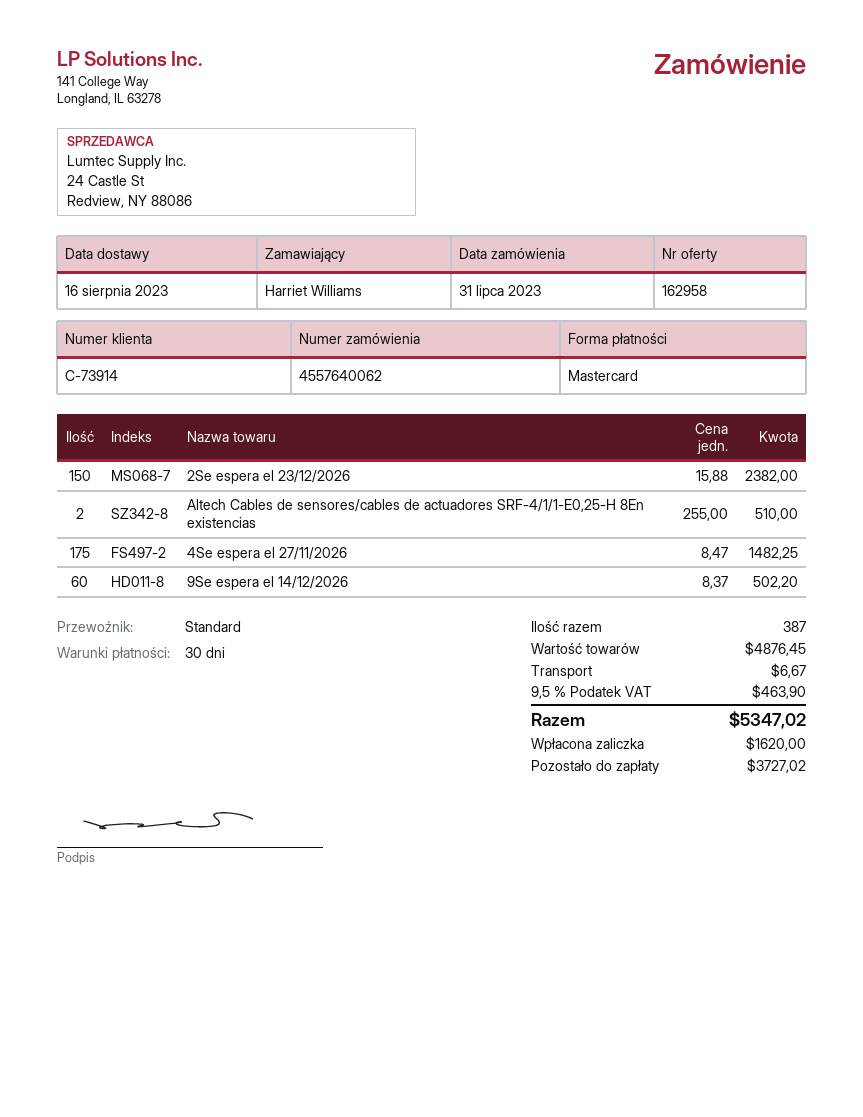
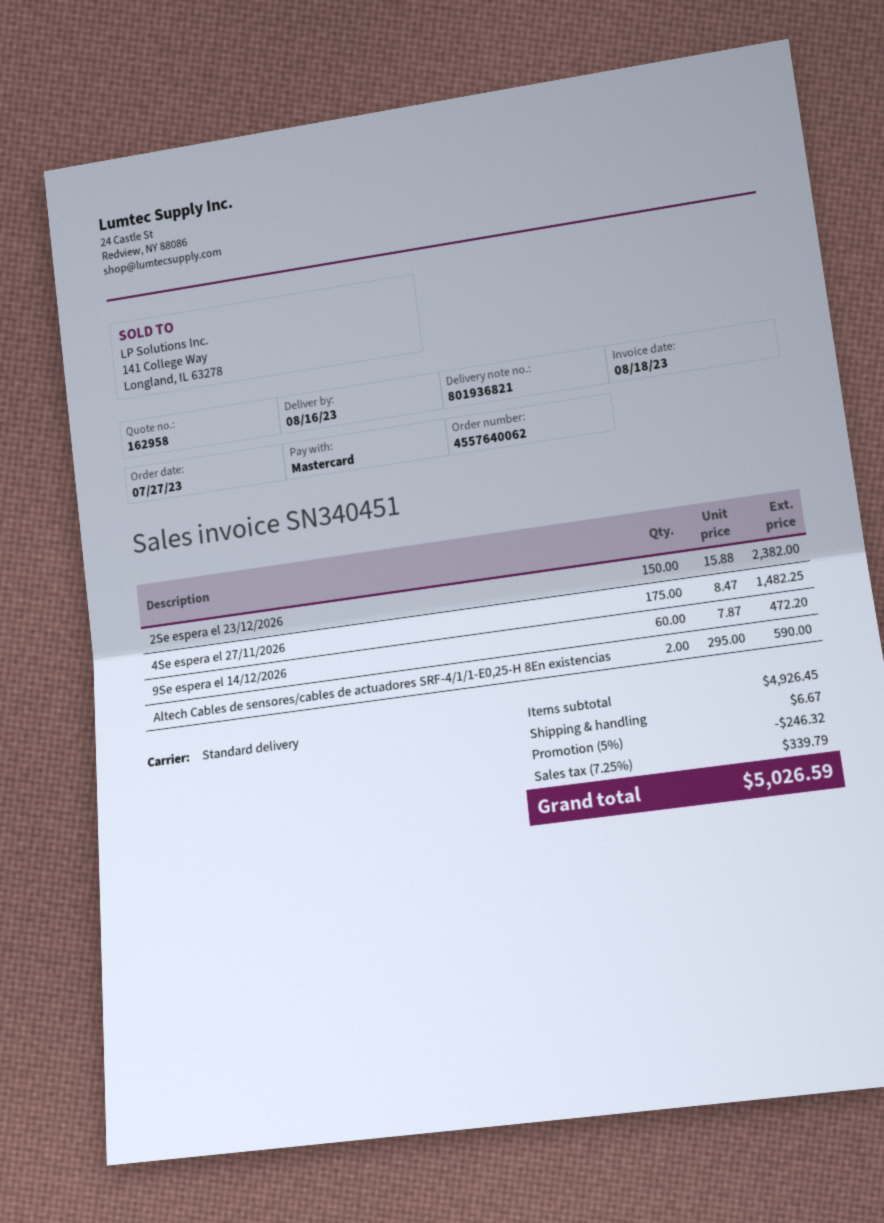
order date: 2023-07-31 -> 2023-07-27
Altech Cables de sensores/cables de actuadores SRF-4/1/1-E0,25-H 8En existencias: 2 x 255.00 = 510.00 -> 2 x 295.00 = 590.00
9Se espera el 14/12/2026: 60 x 8.37 = 502.20 -> 60 x 7.87 = 472.20
subtotal: 4876.45 -> 4926.45
discount: none -> 5% = 246.32
tax: 9.5% = 463.90 -> 7.25% = 339.79
total: 5347.02 -> 5026.59

